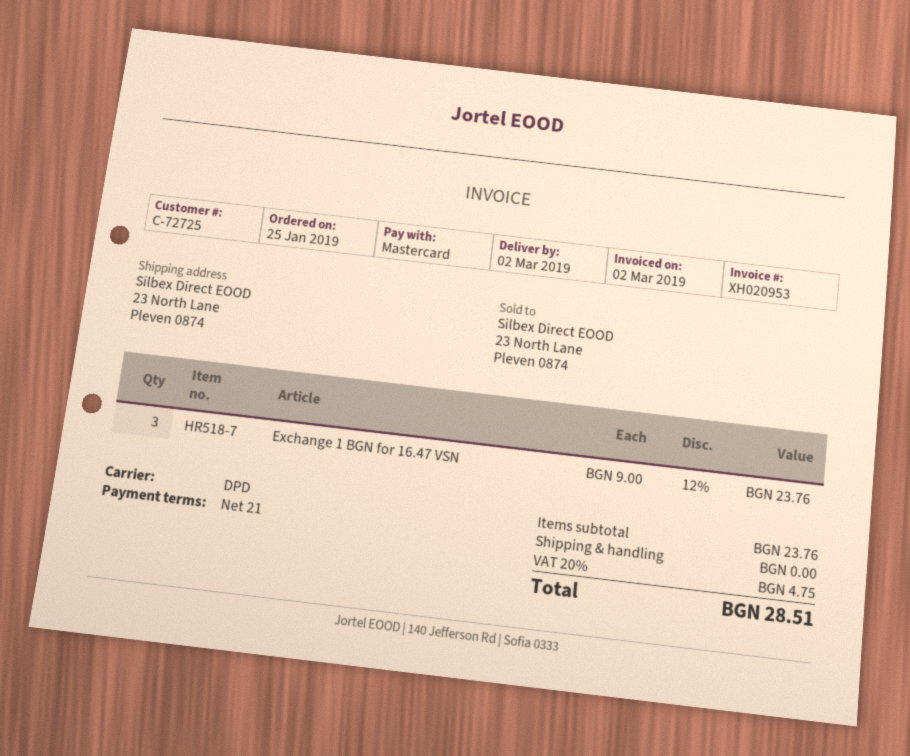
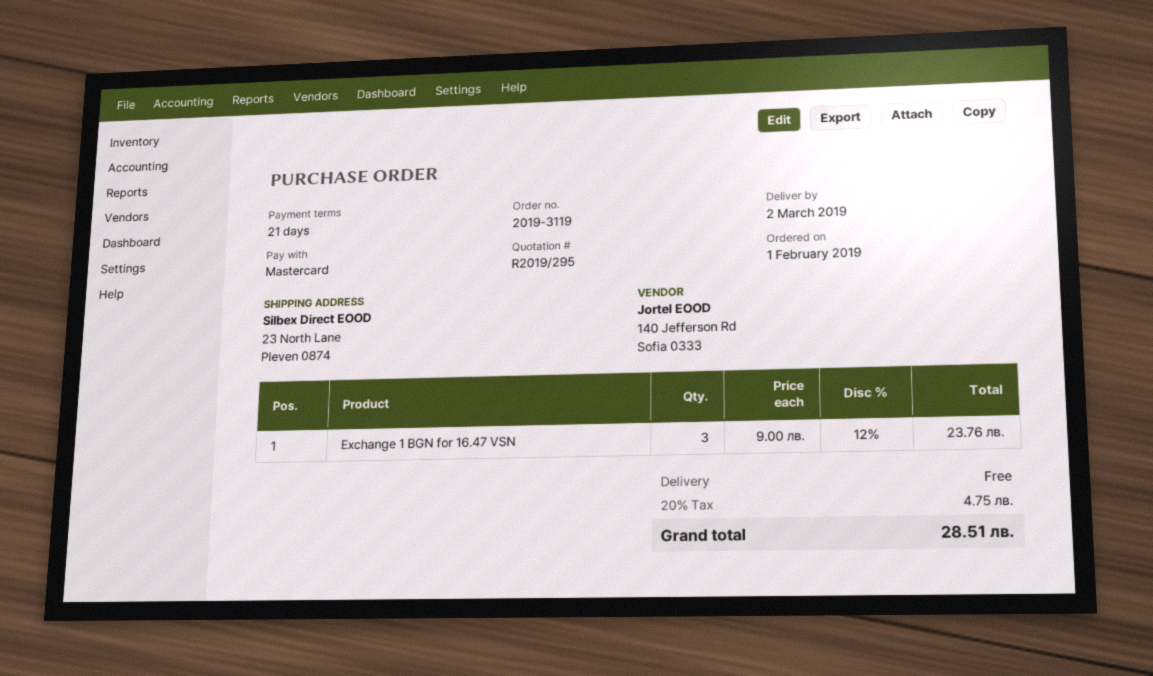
order date: 2019-01-25 -> 2019-02-01

